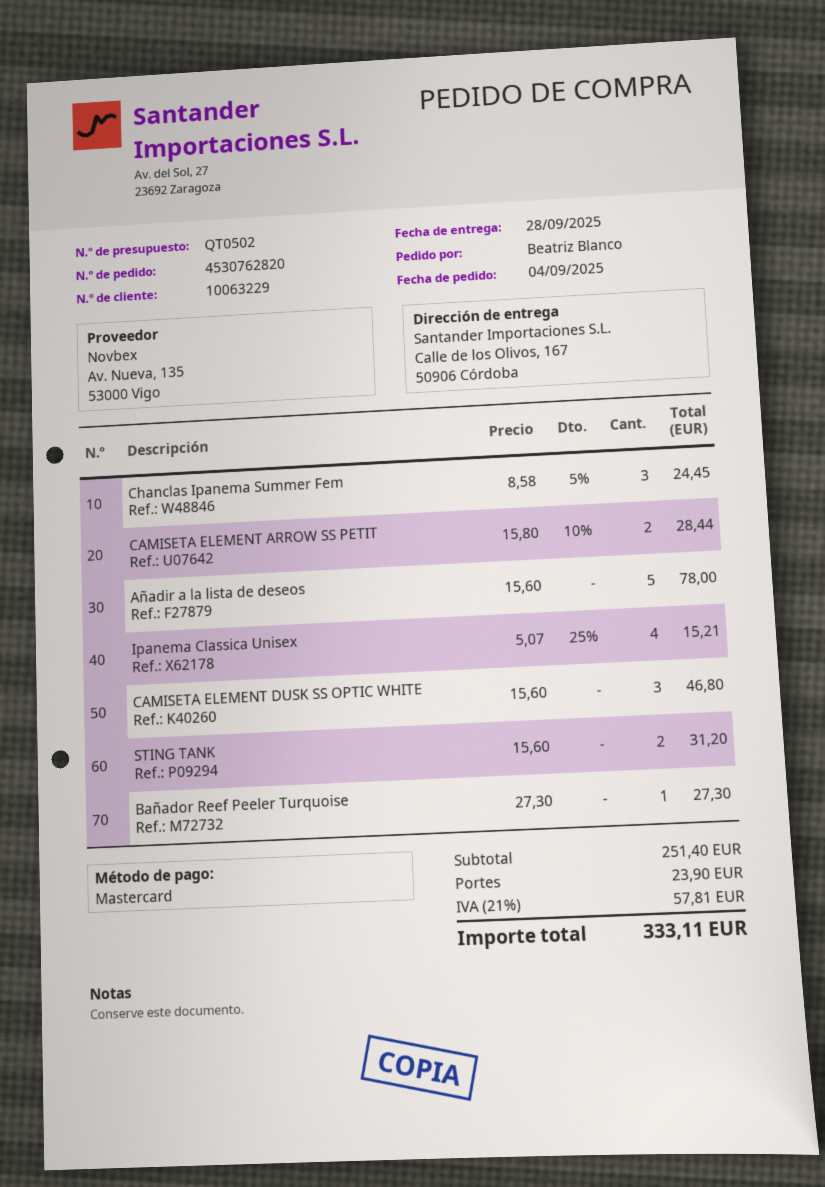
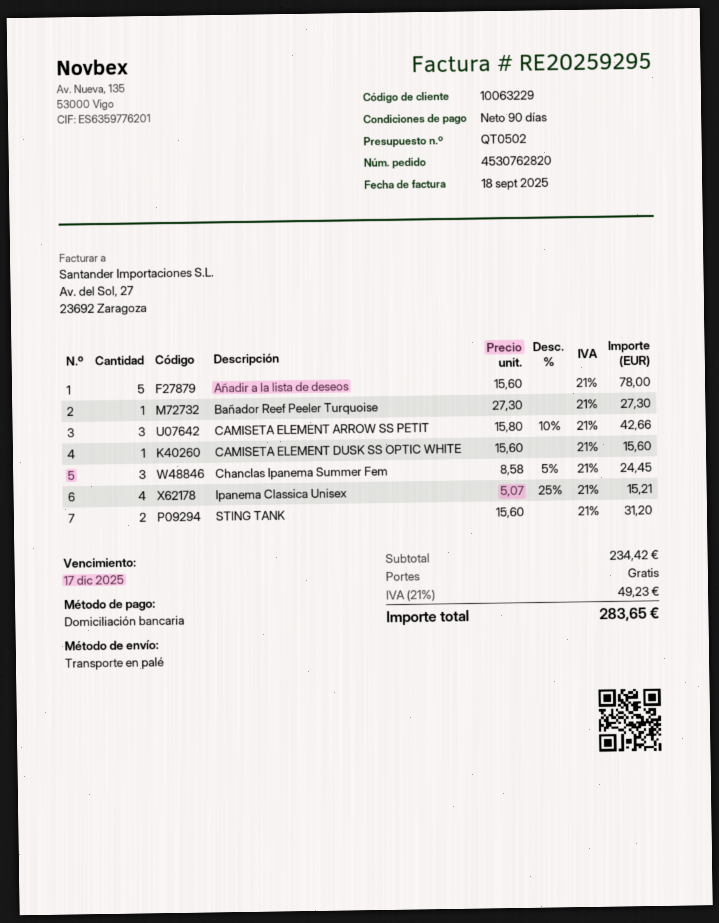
payment method: Mastercard -> direct debit
CAMISETA ELEMENT ARROW SS PETIT: 2 x 15.80 - 10% = 28.44 -> 3 x 15.80 - 10% = 42.66
CAMISETA ELEMENT DUSK SS OPTIC WHITE: 3 x 15.60 = 46.80 -> 1 x 15.60 = 15.60
subtotal: 251.40 -> 234.42
shipping: 23.90 -> 0.00
tax: 21% = 57.81 -> 21% = 49.23
total: 333.11 -> 283.65

